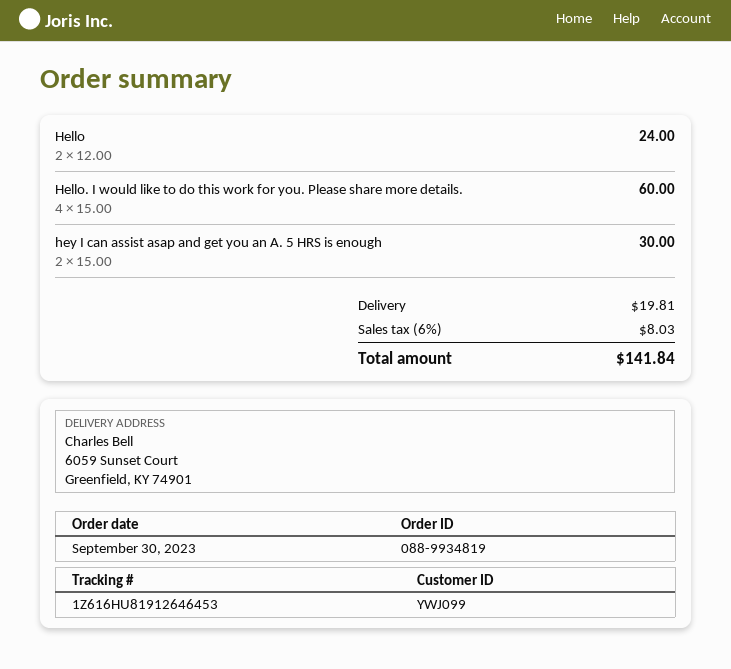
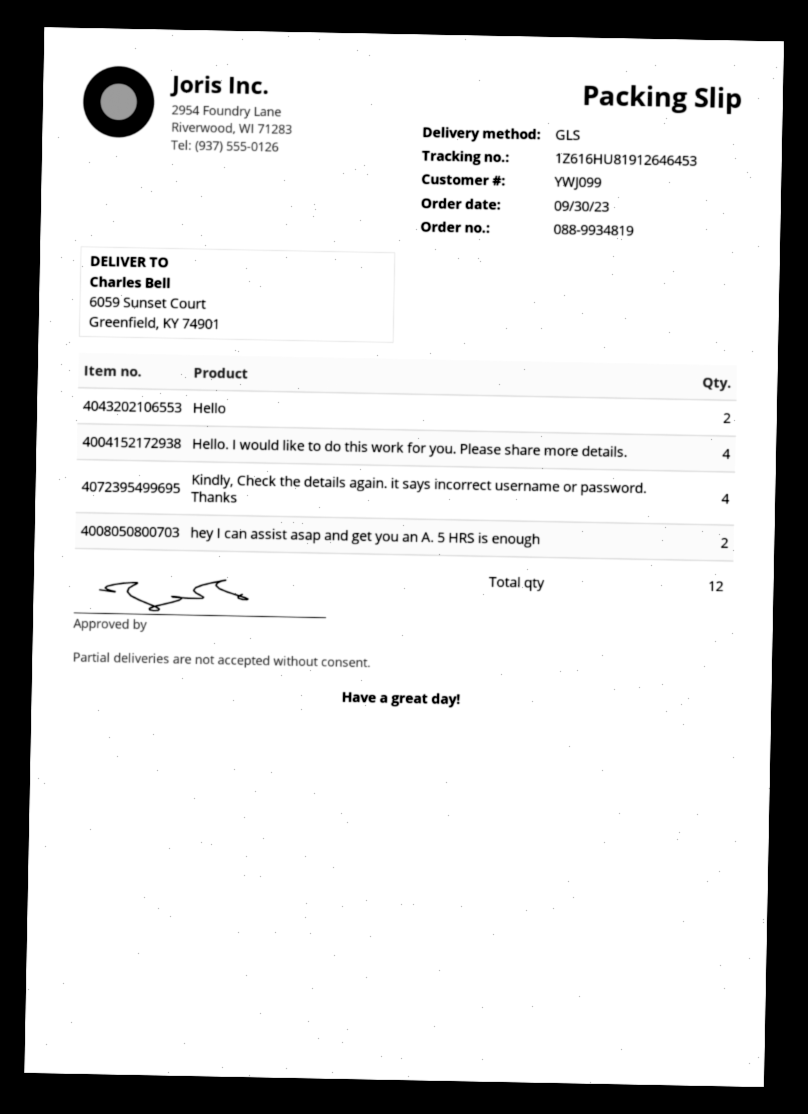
Kindly, Check the details again. it says incorrect username or password. Thanks: none -> 4

